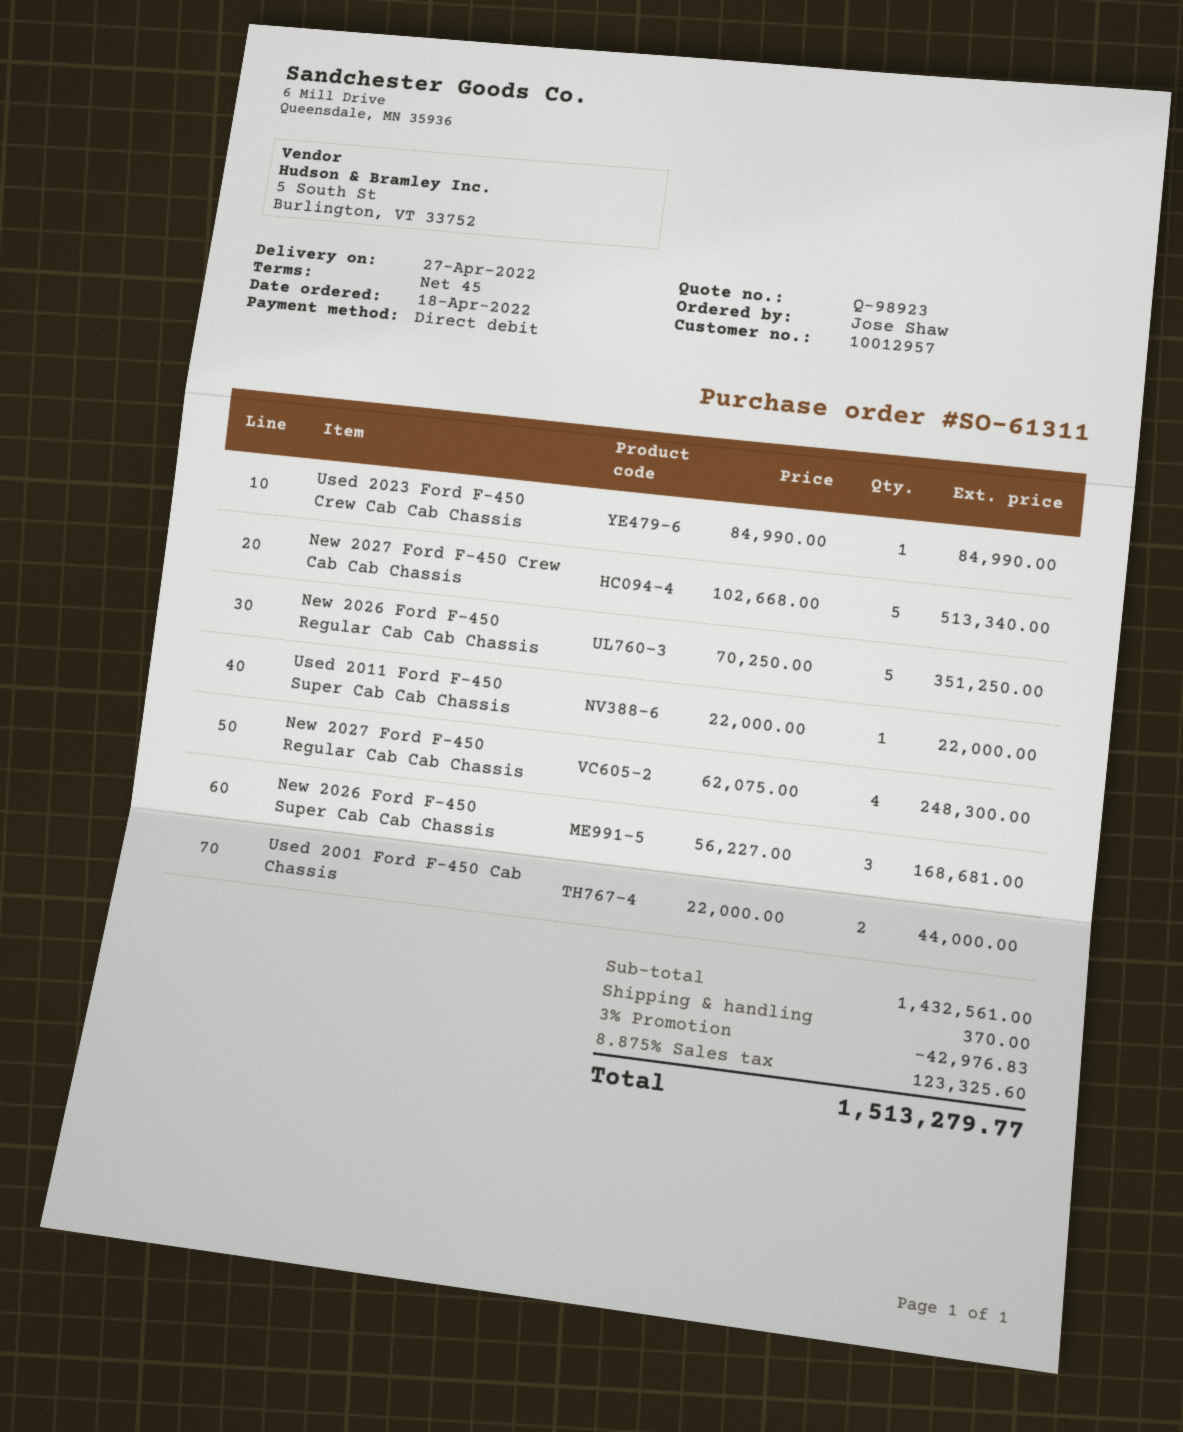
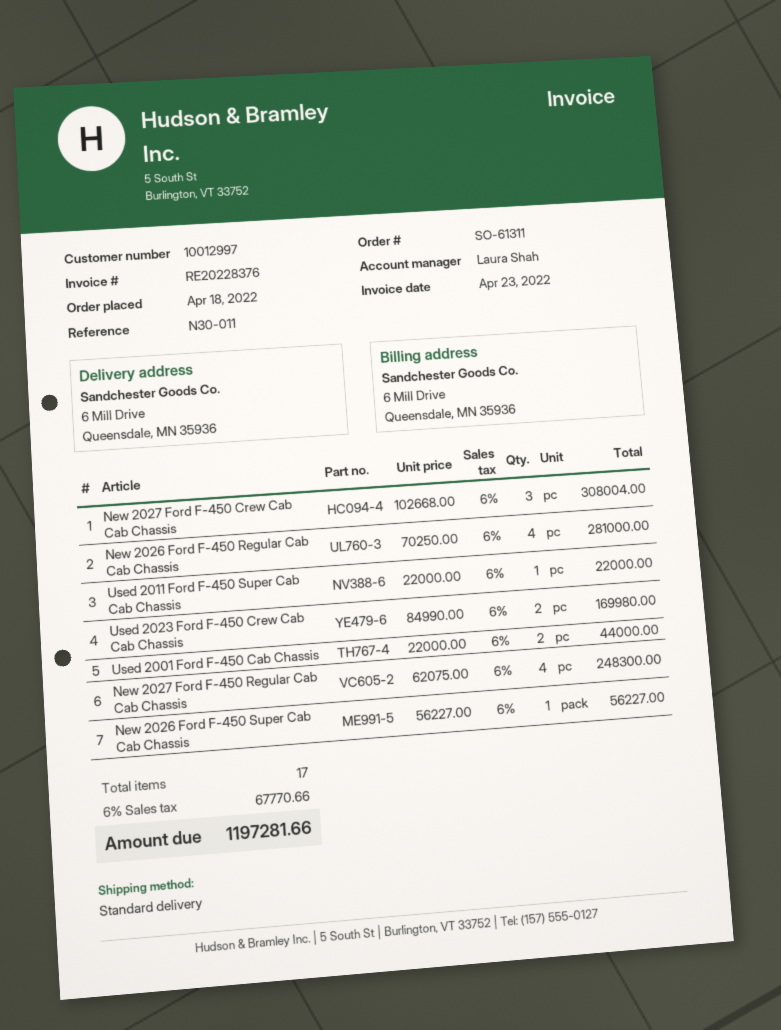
customer number: 10012957 -> 10012997
Used 2023 Ford F-450 Crew Cab Cab Chassis: 1 x 84990.00 = 84990.00 -> 2 x 84990.00 = 169980.00
New 2027 Ford F-450 Crew Cab Cab Chassis: 5 x 102668.00 = 513340.00 -> 3 x 102668.00 = 308004.00
New 2026 Ford F-450 Regular Cab Cab Chassis: 5 x 70250.00 = 351250.00 -> 4 x 70250.00 = 281000.00
New 2026 Ford F-450 Super Cab Cab Chassis: 3 x 56227.00 = 168681.00 -> 1 x 56227.00 = 56227.00
discount: 3% = 42976.83 -> none
shipping: 370.00 -> none
tax: 8.875% = 123325.60 -> 6% = 67770.66
total: 1513279.77 -> 1197281.66

